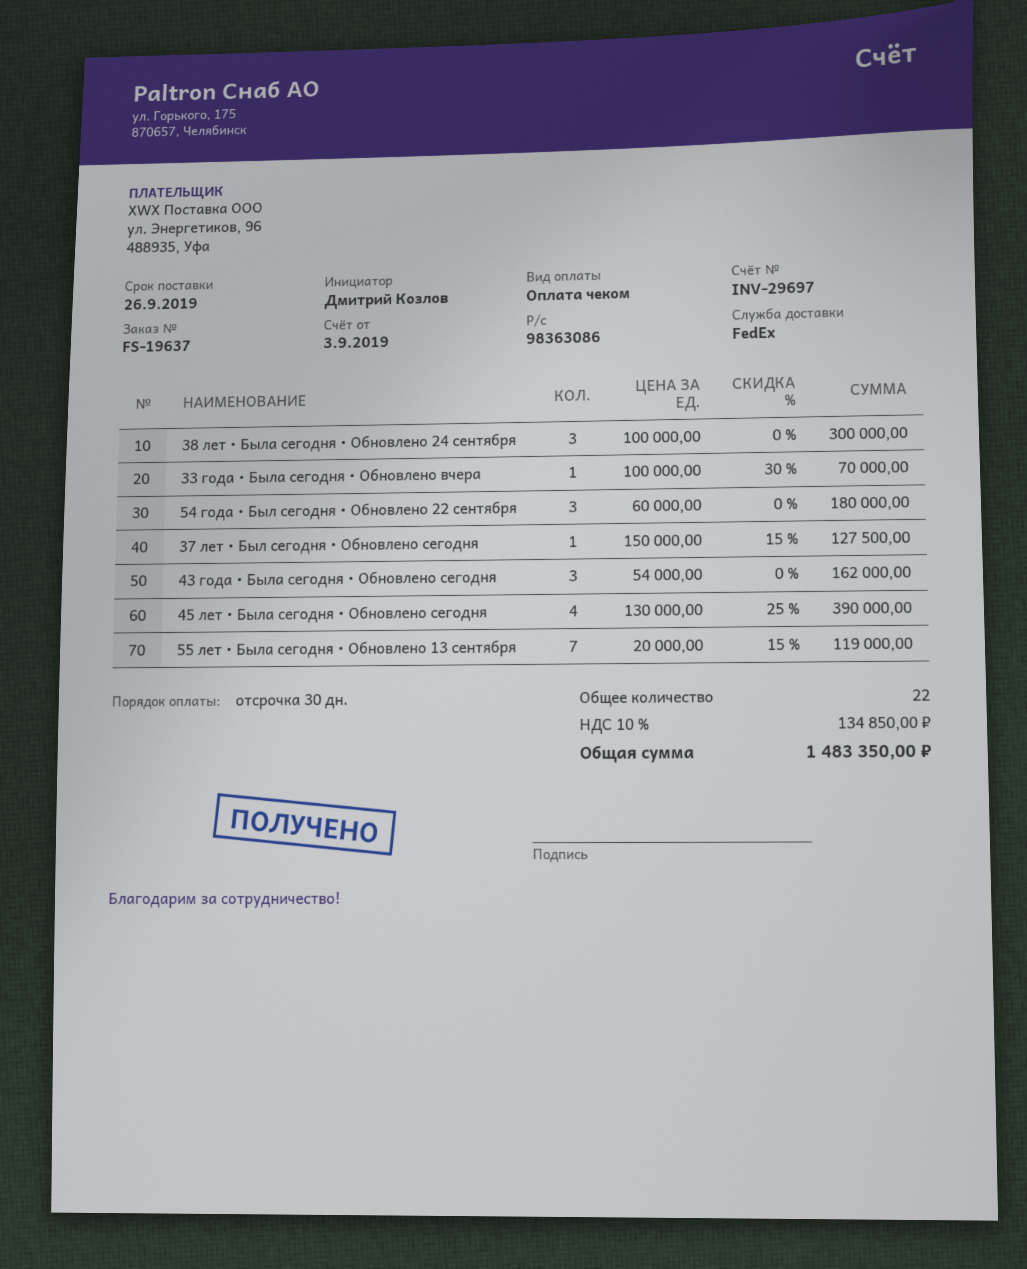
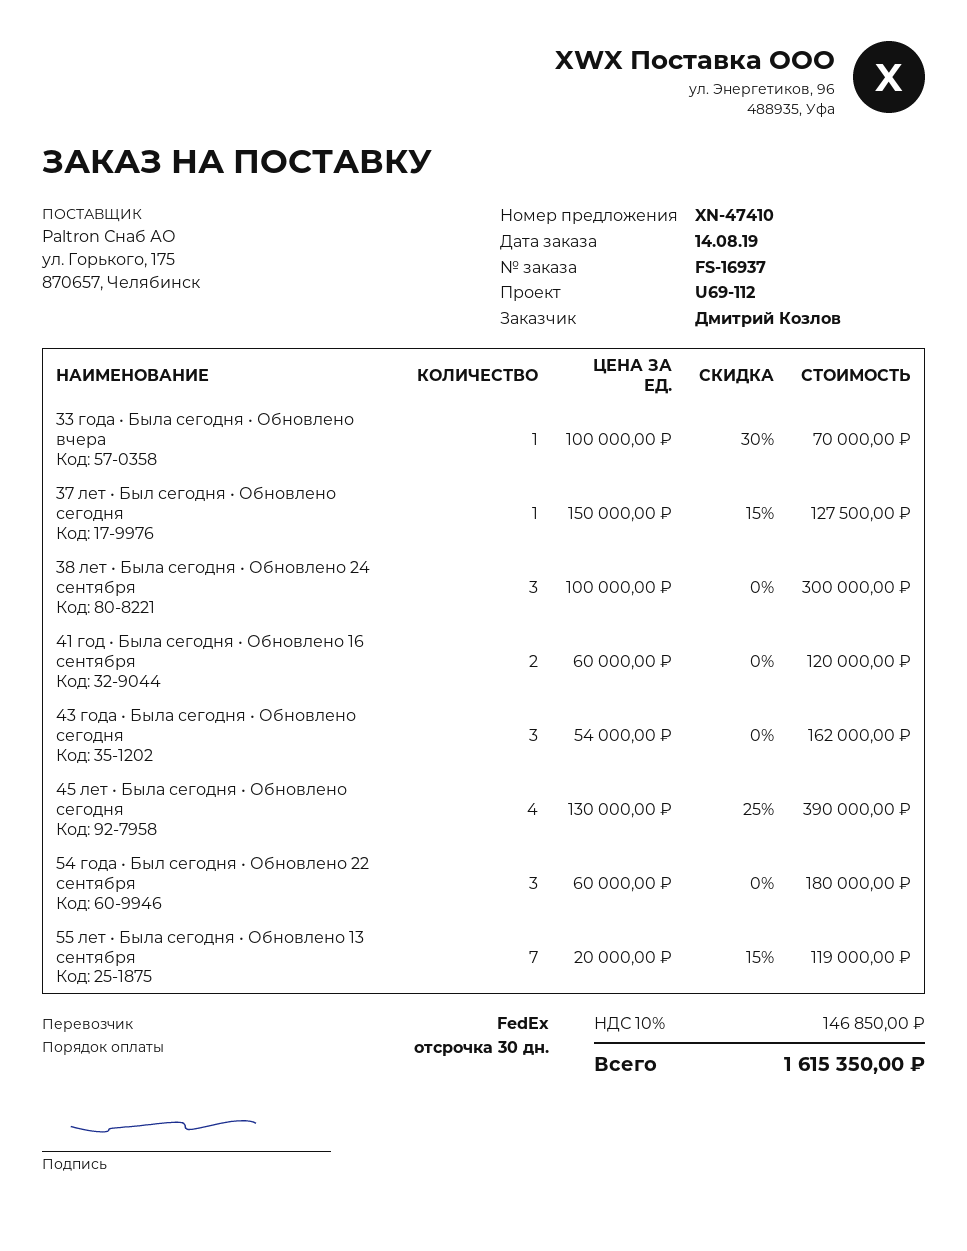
order number: FS-19637 -> FS-16937
41 год • Была сегодня • Обновлено 16 сентября: none -> 2 x 60000.00 = 120000.00
tax: 10% = 134850.00 -> 10% = 146850.00
total: 1483350.00 -> 1615350.00

